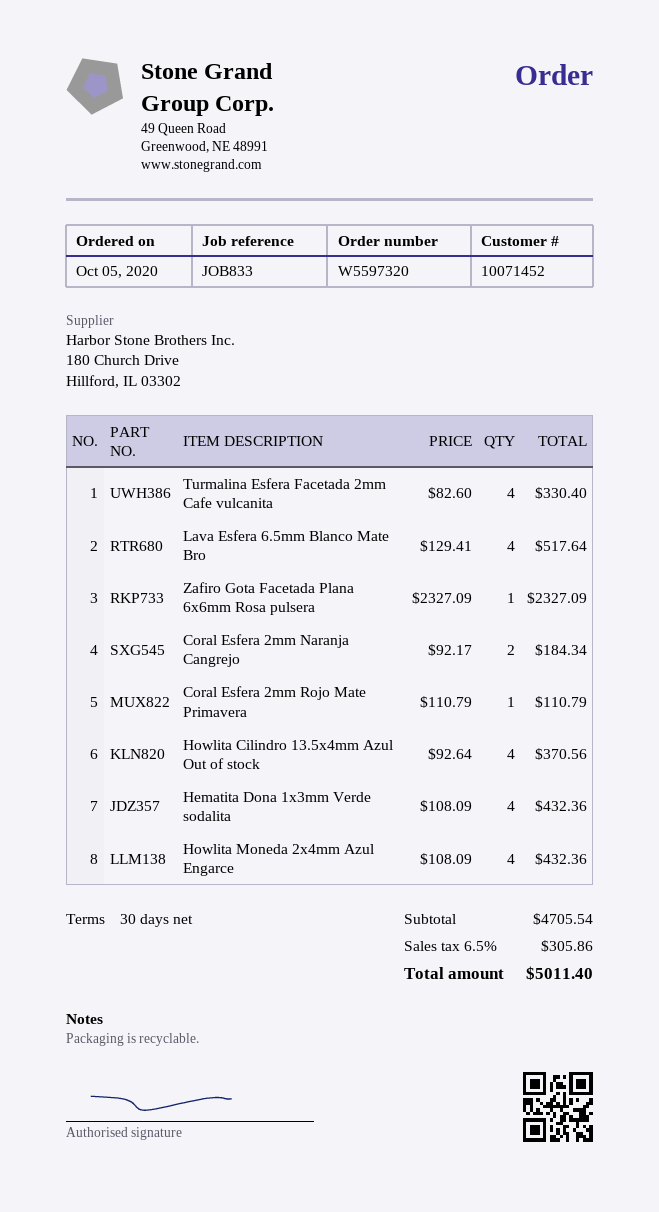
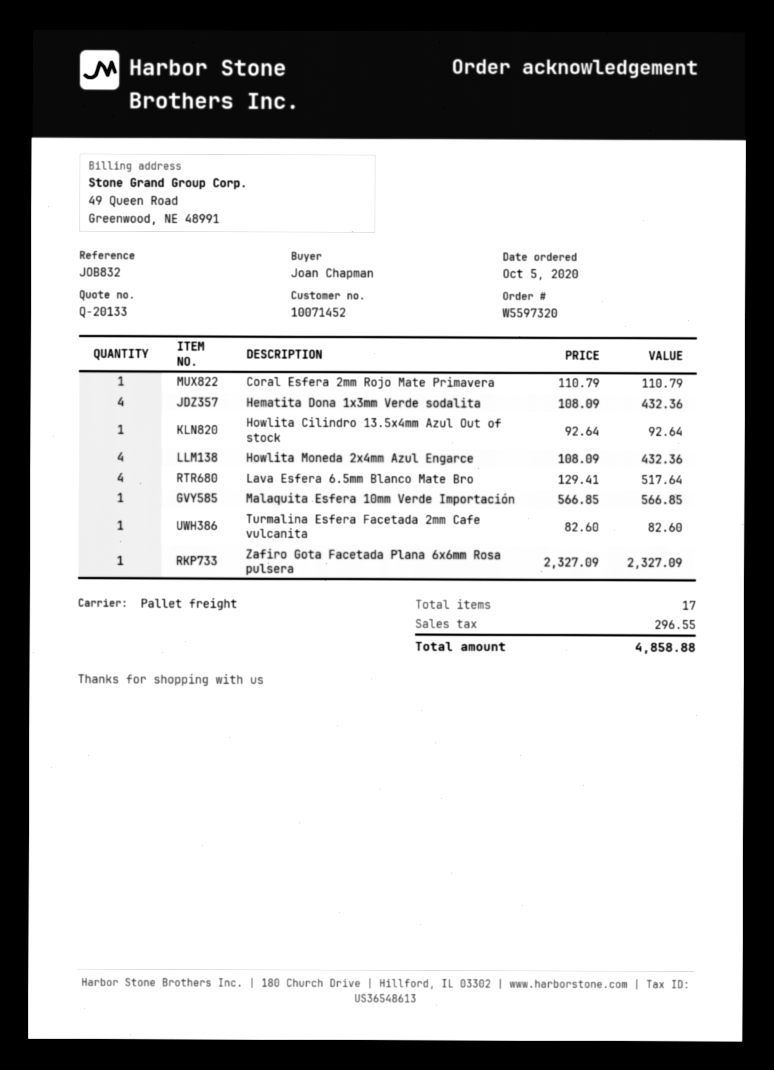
reference: JOB833 -> JOB832
Turmalina Esfera Facetada 2mm Cafe vulcanita: 4 x 82.60 = 330.40 -> 1 x 82.60 = 82.60
Coral Esfera 2mm Naranja Cangrejo: 2 x 92.17 = 184.34 -> none
Howlita Cilindro 13.5x4mm Azul Out of stock: 4 x 92.64 = 370.56 -> 1 x 92.64 = 92.64
Malaquita Esfera 10mm Verde Importación: none -> 1 x 566.85 = 566.85
tax: 305.86 -> 296.55
total: 5011.40 -> 4858.88

